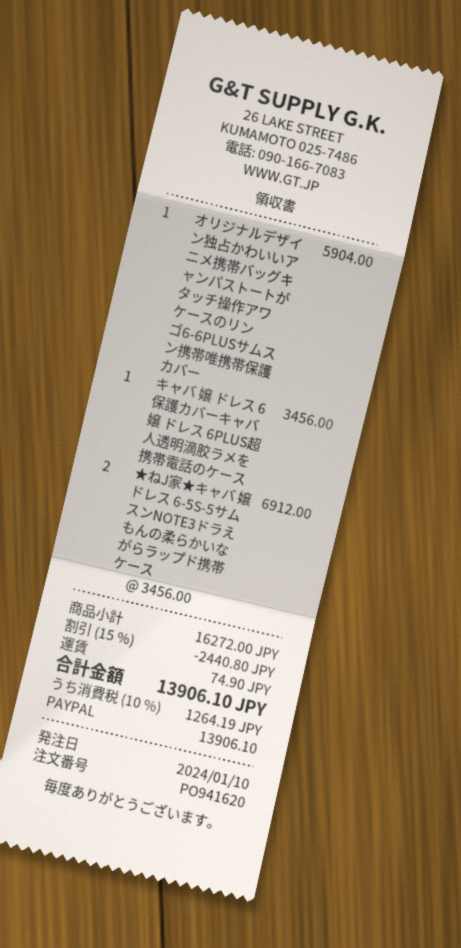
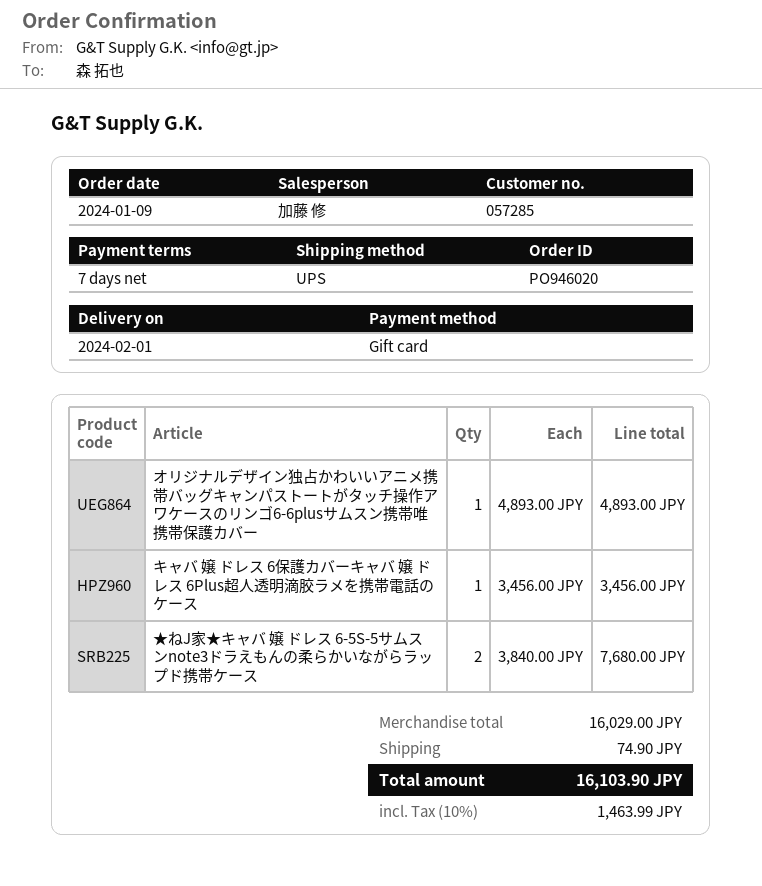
order number: PO941620 -> PO946020
order date: 2024-01-10 -> 2024-01-09
payment method: PayPal -> gift card
オリジナルデザイン独占かわいいアニメ携帯バッグキャンパストートがタッチ操作アワケースのリンゴ6-6PLUSサムスン携帯唯携帯保護カバー: 1 x 5904.00 = 5904.00 -> 1 x 4893.00 = 4893.00
★ねJ家★キャバ 嬢 ドレス 6-5S-5サムスンNOTE3ドラえもんの柔らかいながらラップド携帯ケース: 2 x 3456.00 = 6912.00 -> 2 x 3840.00 = 7680.00
subtotal: 16272.00 -> 16029.00
discount: 15% = 2440.80 -> none
tax: 10% = 1264.19 -> 10% = 1463.99
total: 13906.10 -> 16103.90

